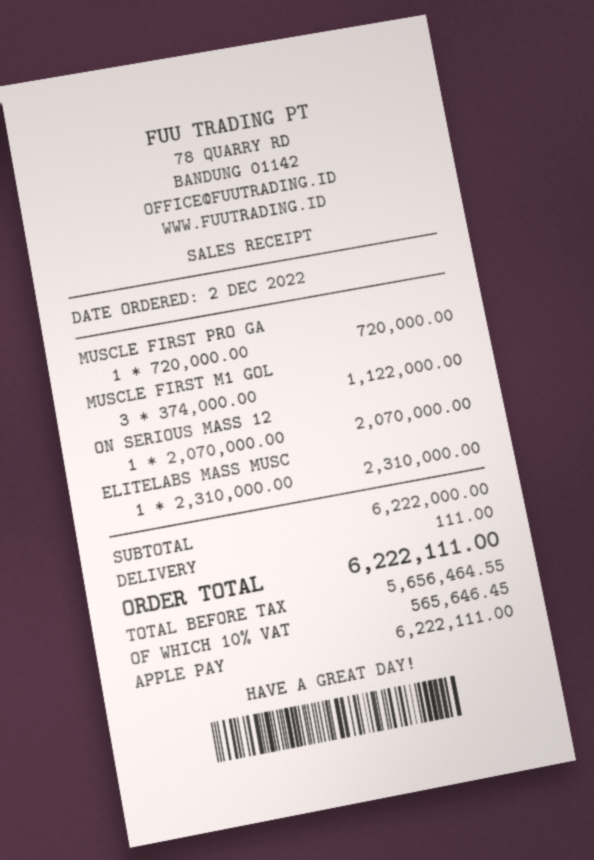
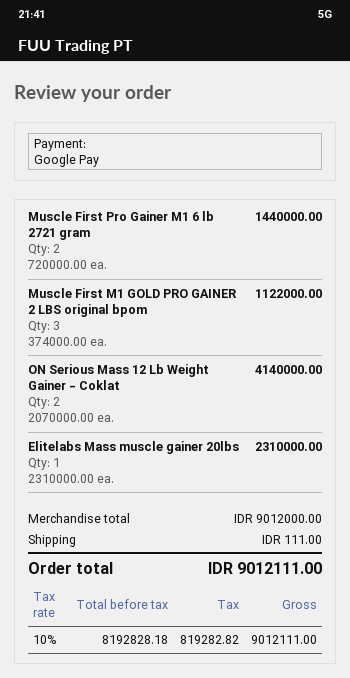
payment method: Apple Pay -> Google Pay
MUSCLE FIRST PRO GA: 1 x 720000.00 = 720000.00 -> 2 x 720000.00 = 1440000.00
ON SERIOUS MASS 12: 1 x 2070000.00 = 2070000.00 -> 2 x 2070000.00 = 4140000.00
subtotal: 6222000.00 -> 9012000.00
net: 5656464.55 -> 8192828.18
tax: 10% = 565646.45 -> 10% = 819282.82
total: 6222111.00 -> 9012111.00

